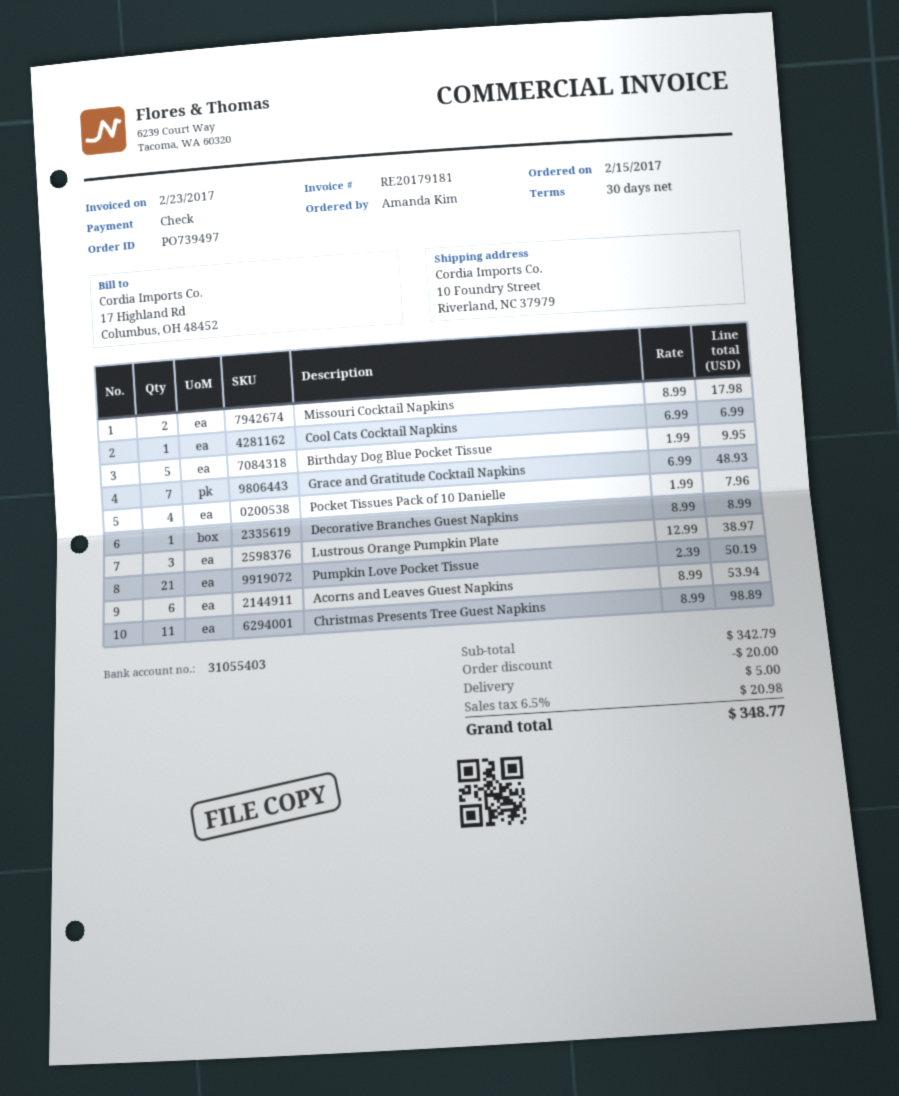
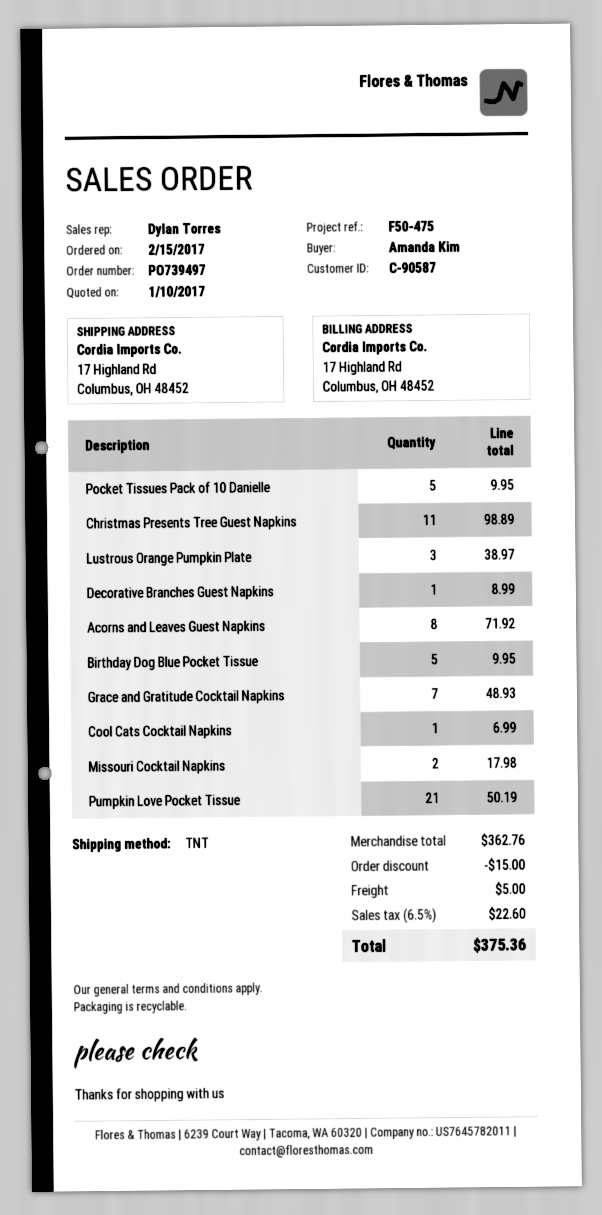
ship to: 10 Foundry Street, Riverland, NC 37979 -> 17 Highland Rd, Columbus, OH 48452
Pocket Tissues Pack of 10 Danielle: 4 for 7.96 -> 5 for 9.95
Acorns and Leaves Guest Napkins: 6 for 53.94 -> 8 for 71.92
subtotal: 342.79 -> 362.76
discount: 20.00 -> 15.00
tax: 6.5% = 20.98 -> 6.5% = 22.60
total: 348.77 -> 375.36

